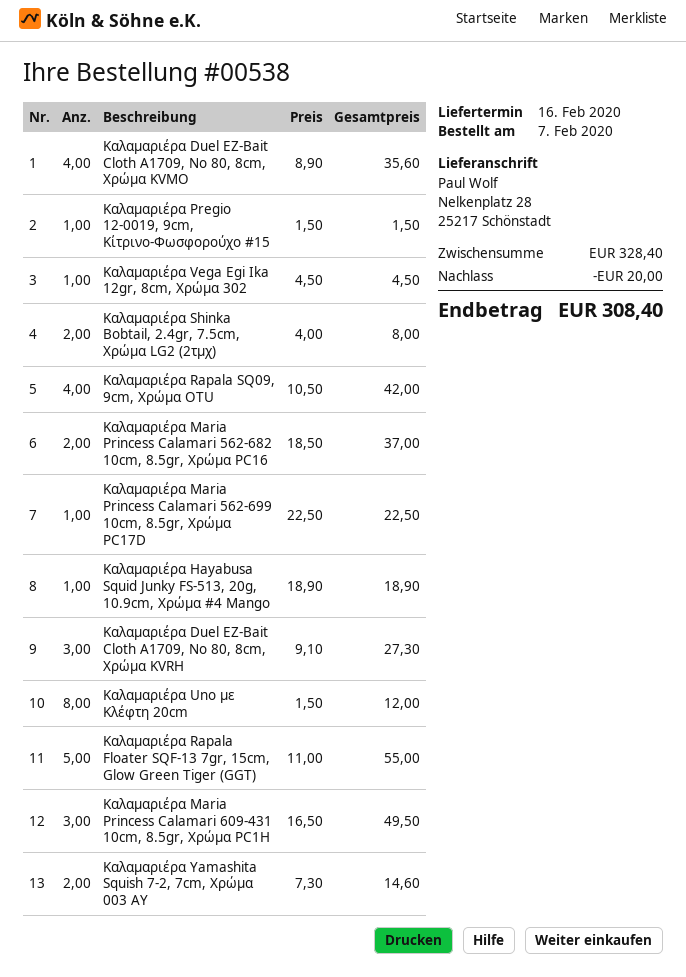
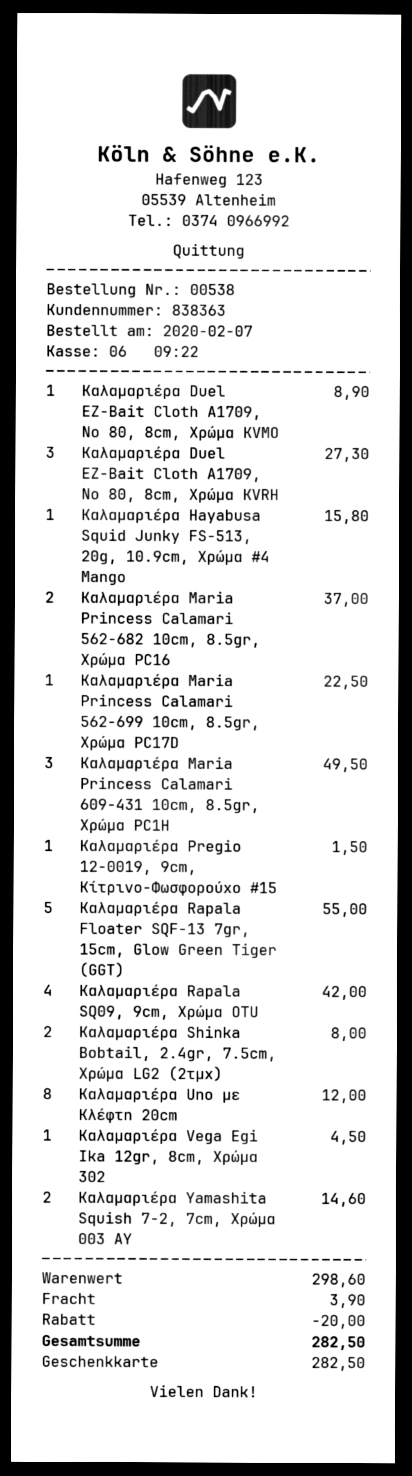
Καλαμαριέρα Duel EZ-Bait Cloth A1709, No 80, 8cm, Χρώμα KVMO: 4 for 35.60 -> 1 for 8.90
Καλαμαριέρα Hayabusa Squid Junky FS-513, 20g, 10.9cm, Χρώμα #4 Mango: 1 for 18.90 -> 1 for 15.80
subtotal: 328.40 -> 298.60
shipping: none -> 3.90
total: 308.40 -> 282.50

